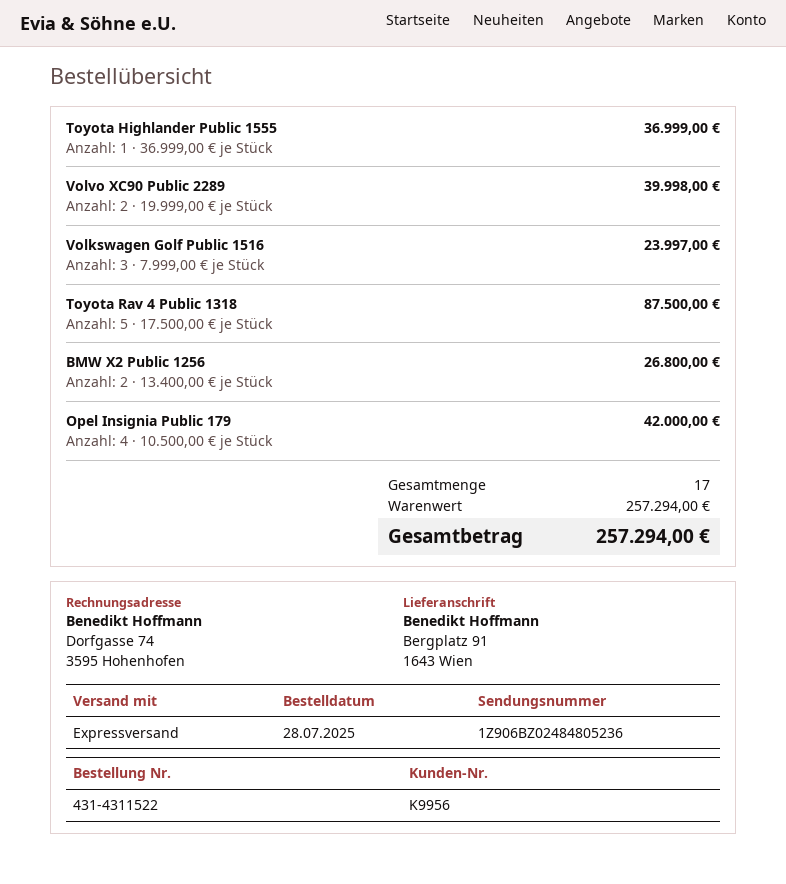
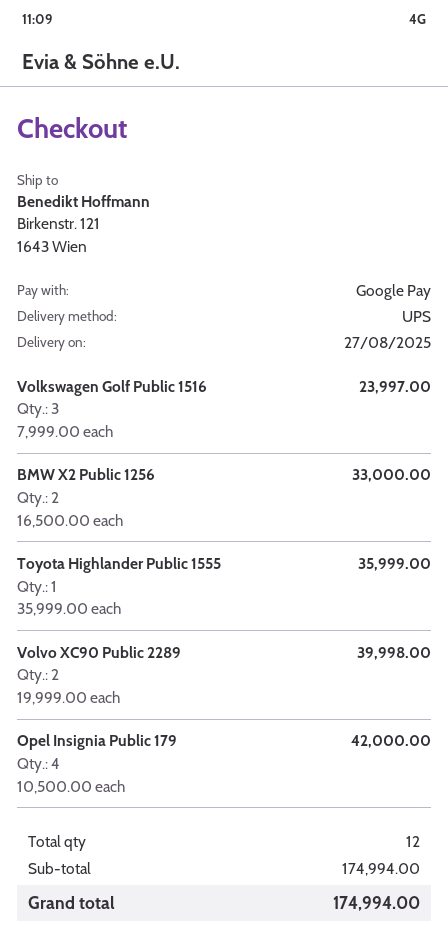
shipping method: express -> UPS
ship to: Bergplatz 91, 1643 Wien -> Birkenstr. 121, 1643 Wien
Toyota Highlander Public 1555: 1 x 36999.00 = 36999.00 -> 1 x 35999.00 = 35999.00
Toyota Rav 4 Public 1318: 5 x 17500.00 = 87500.00 -> none
BMW X2 Public 1256: 2 x 13400.00 = 26800.00 -> 2 x 16500.00 = 33000.00
total quantity: 17 -> 12
subtotal: 257294.00 -> 174994.00
total: 257294.00 -> 174994.00

